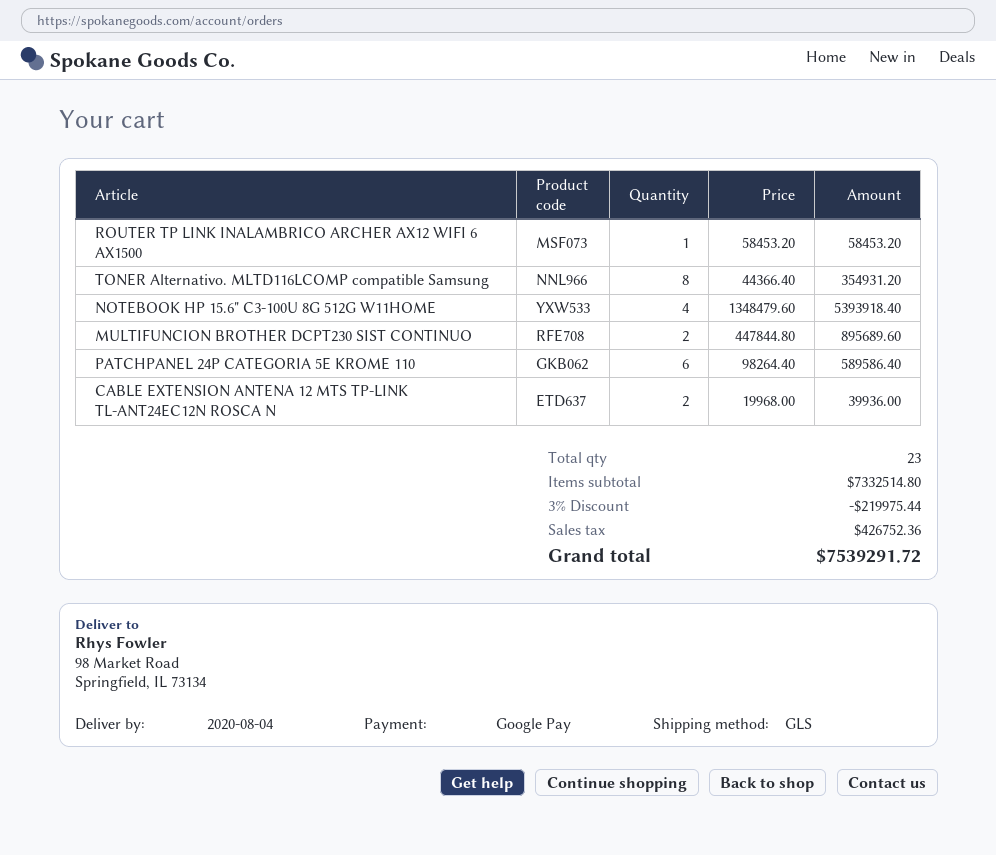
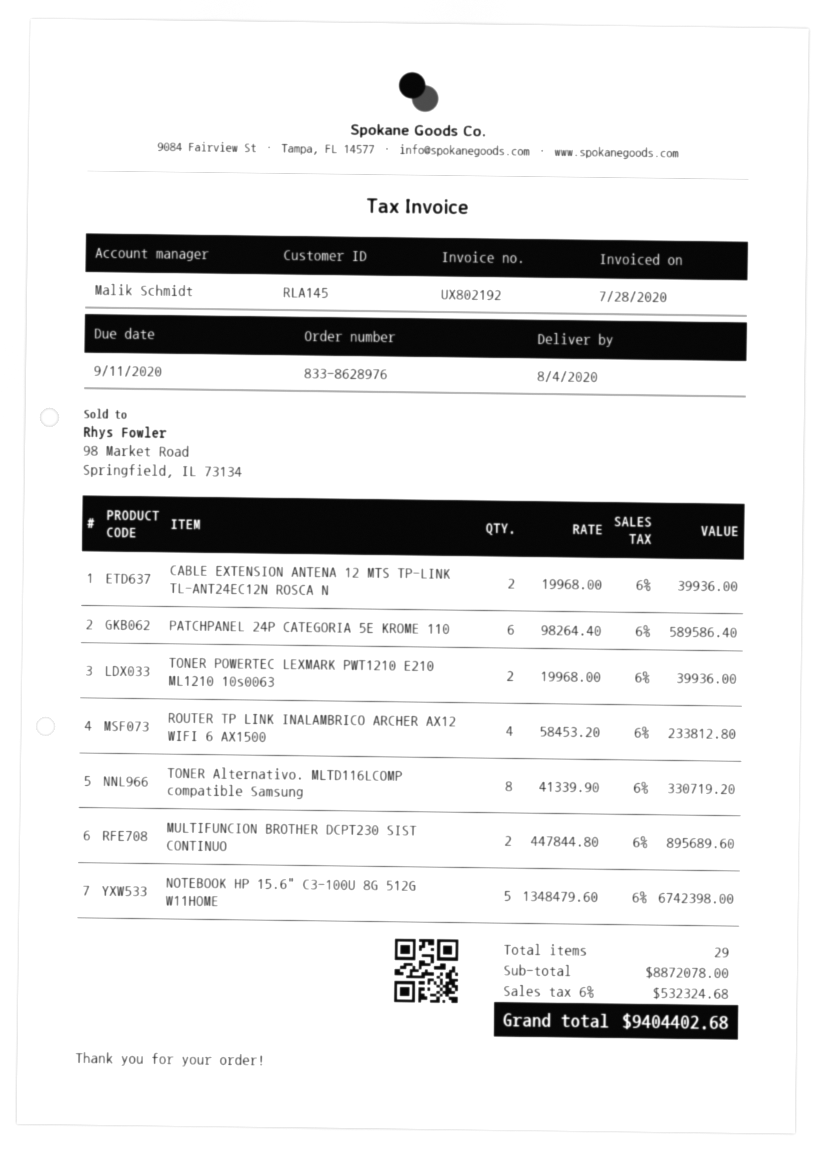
ROUTER TP LINK INALAMBRICO ARCHER AX12 WIFI 6 AX1500: 1 x 58453.20 = 58453.20 -> 4 x 58453.20 = 233812.80
TONER Alternativo. MLTD116LCOMP compatible Samsung: 8 x 44366.40 = 354931.20 -> 8 x 41339.90 = 330719.20
NOTEBOOK HP 15.6" C3-100U 8G 512G W11HOME: 4 x 1348479.60 = 5393918.40 -> 5 x 1348479.60 = 6742398.00
TONER POWERTEC LEXMARK PWT1210 E210 ML1210 10s0063: none -> 2 x 19968.00 = 39936.00
total quantity: 23 -> 29
subtotal: 7332514.80 -> 8872078.00
discount: 3% = 219975.44 -> none
tax: 426752.36 -> 532324.68
total: 7539291.72 -> 9404402.68

